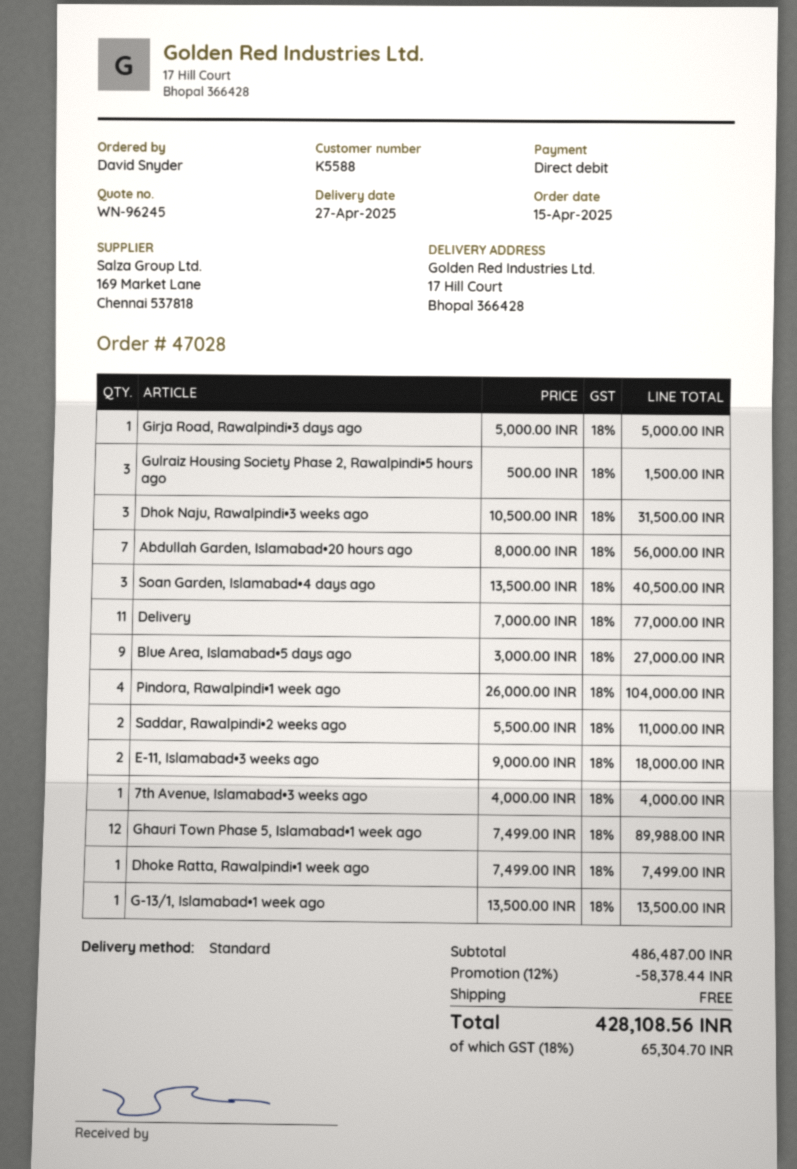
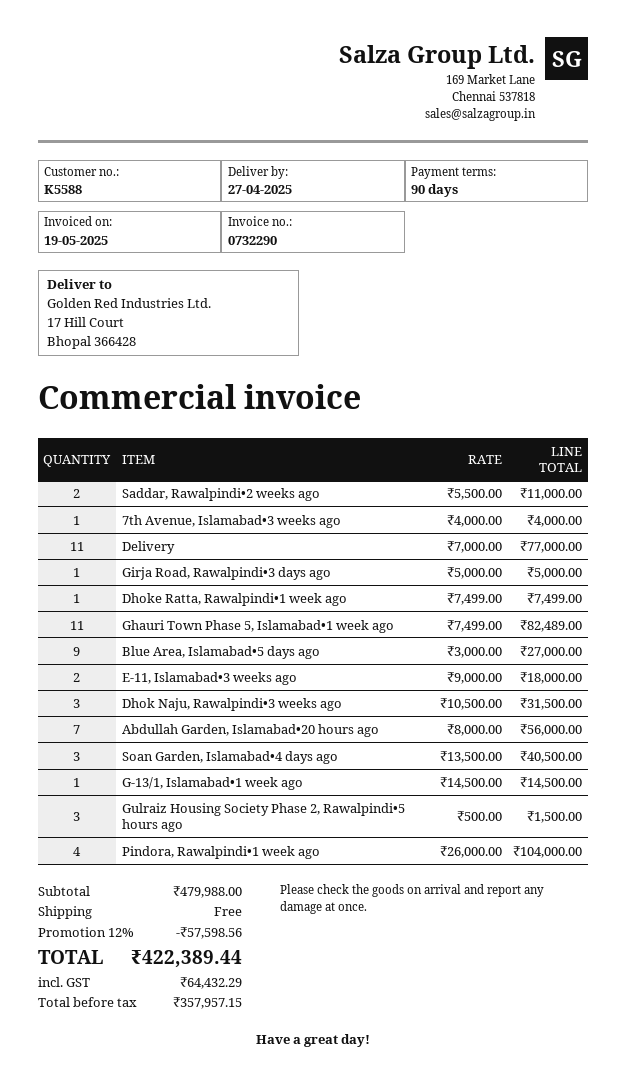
Ghauri Town Phase 5, Islamabad•1 week ago: 12 x 7499.00 = 89988.00 -> 11 x 7499.00 = 82489.00
G-13/1, Islamabad•1 week ago: 1 x 13500.00 = 13500.00 -> 1 x 14500.00 = 14500.00
subtotal: 486487.00 -> 479988.00
discount: 12% = 58378.44 -> 12% = 57598.56
tax: 65304.70 -> 64432.29
total: 428108.56 -> 422389.44

